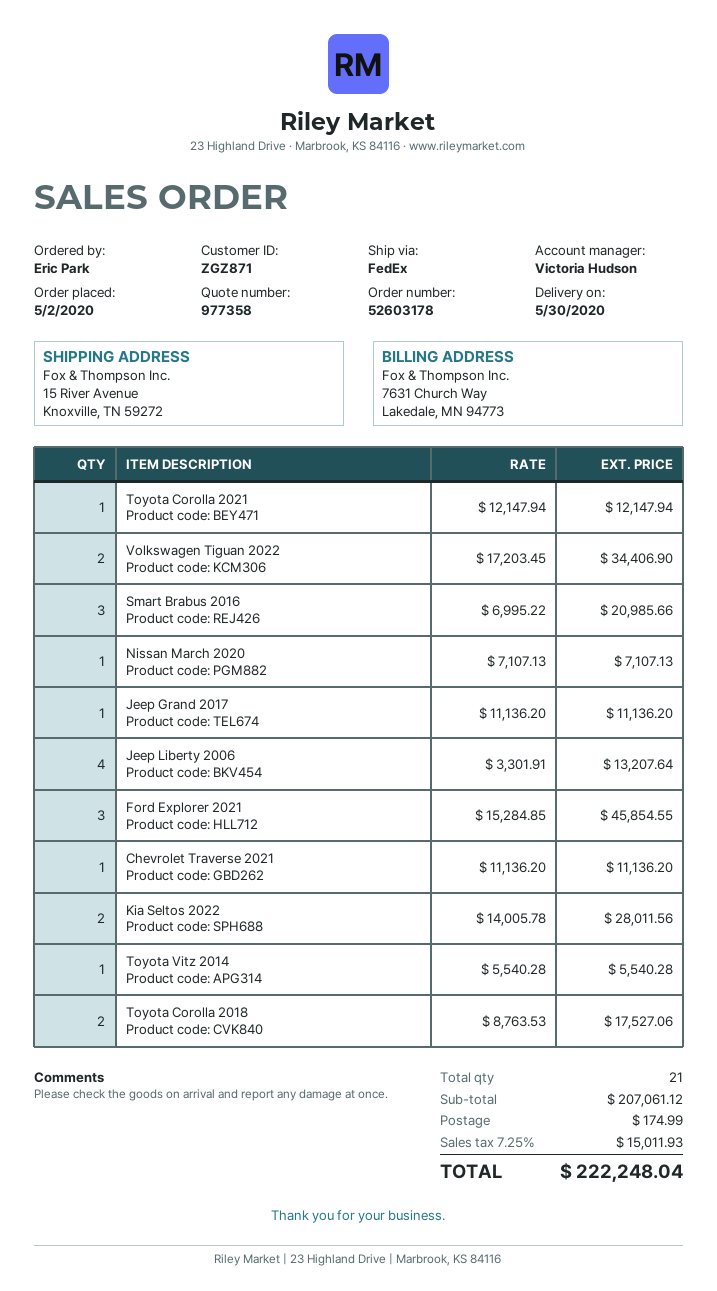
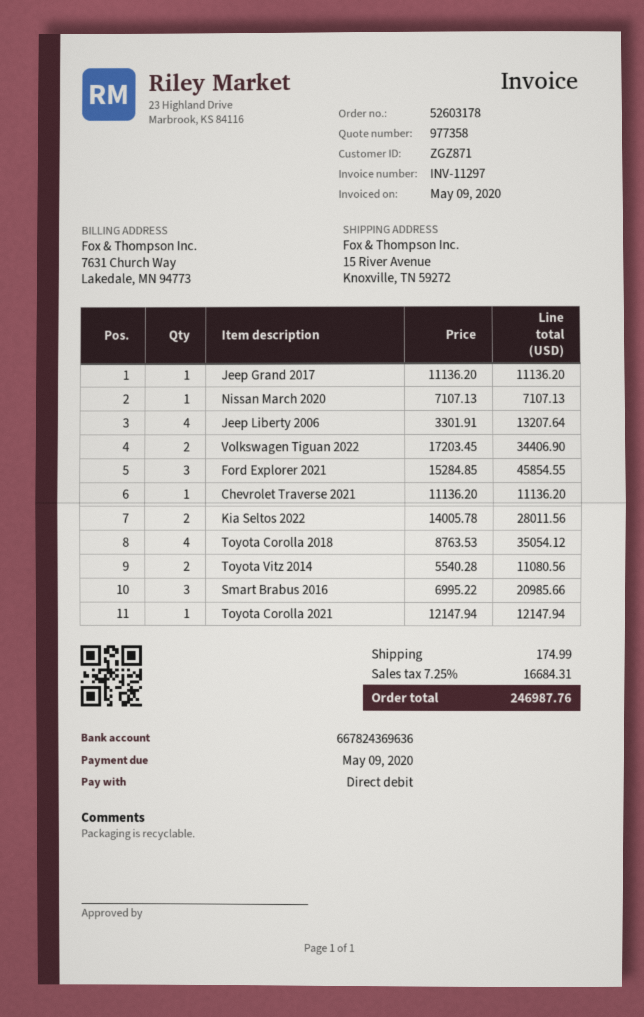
Toyota Vitz 2014: 1 x 5540.28 = 5540.28 -> 2 x 5540.28 = 11080.56
Toyota Corolla 2018: 2 x 8763.53 = 17527.06 -> 4 x 8763.53 = 35054.12
tax: 7.25% = 15011.93 -> 7.25% = 16684.31
total: 222248.04 -> 246987.76

